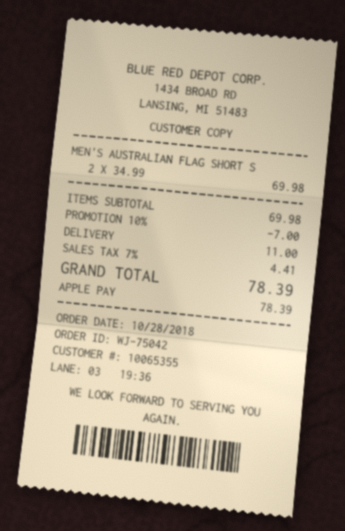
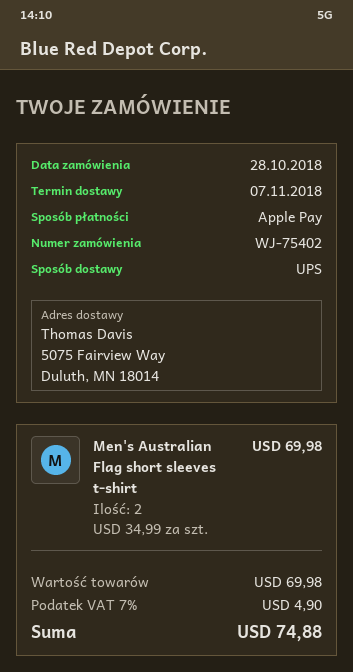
order number: WJ-75042 -> WJ-75402
discount: 10% = 7.00 -> none
shipping: 11.00 -> none
tax: 7% = 4.41 -> 7% = 4.90
total: 78.39 -> 74.88

